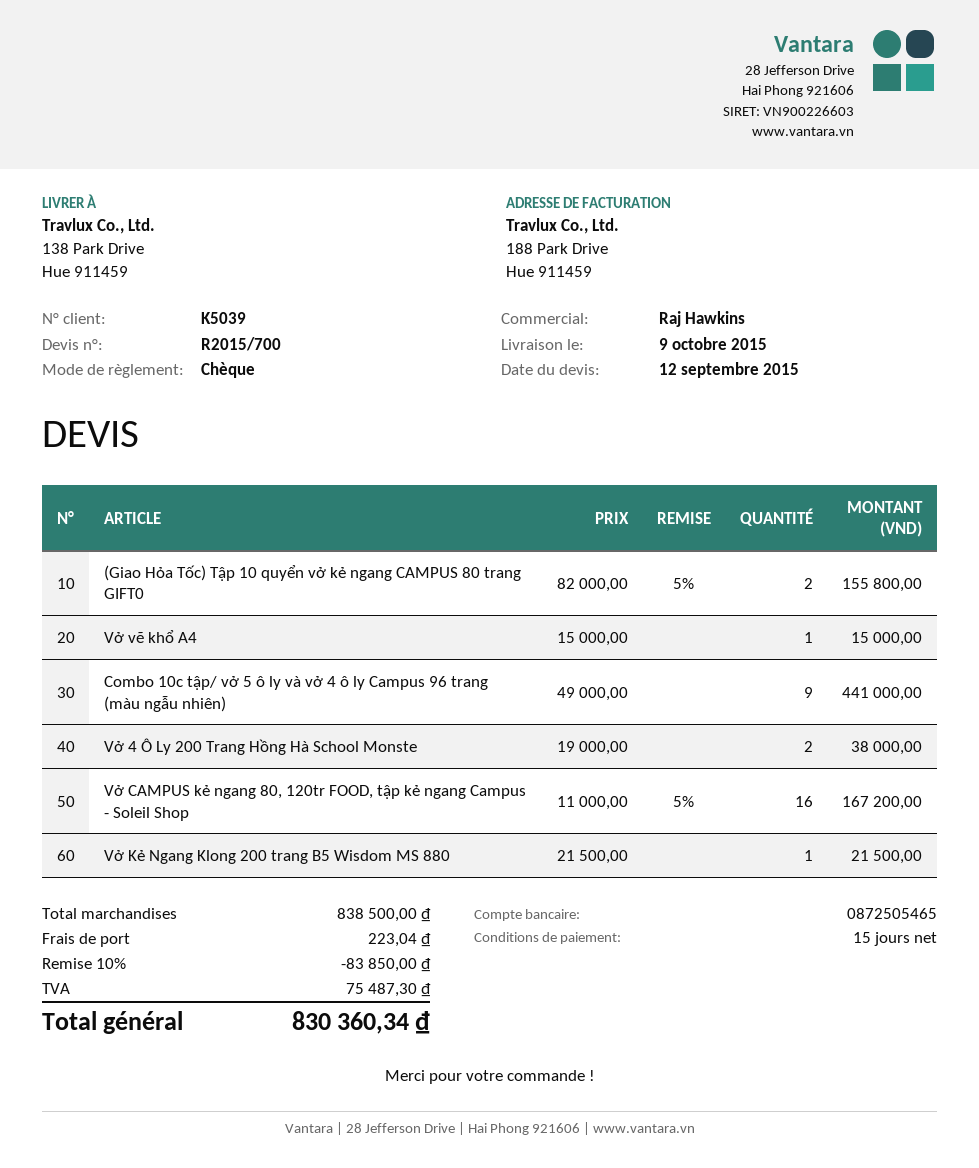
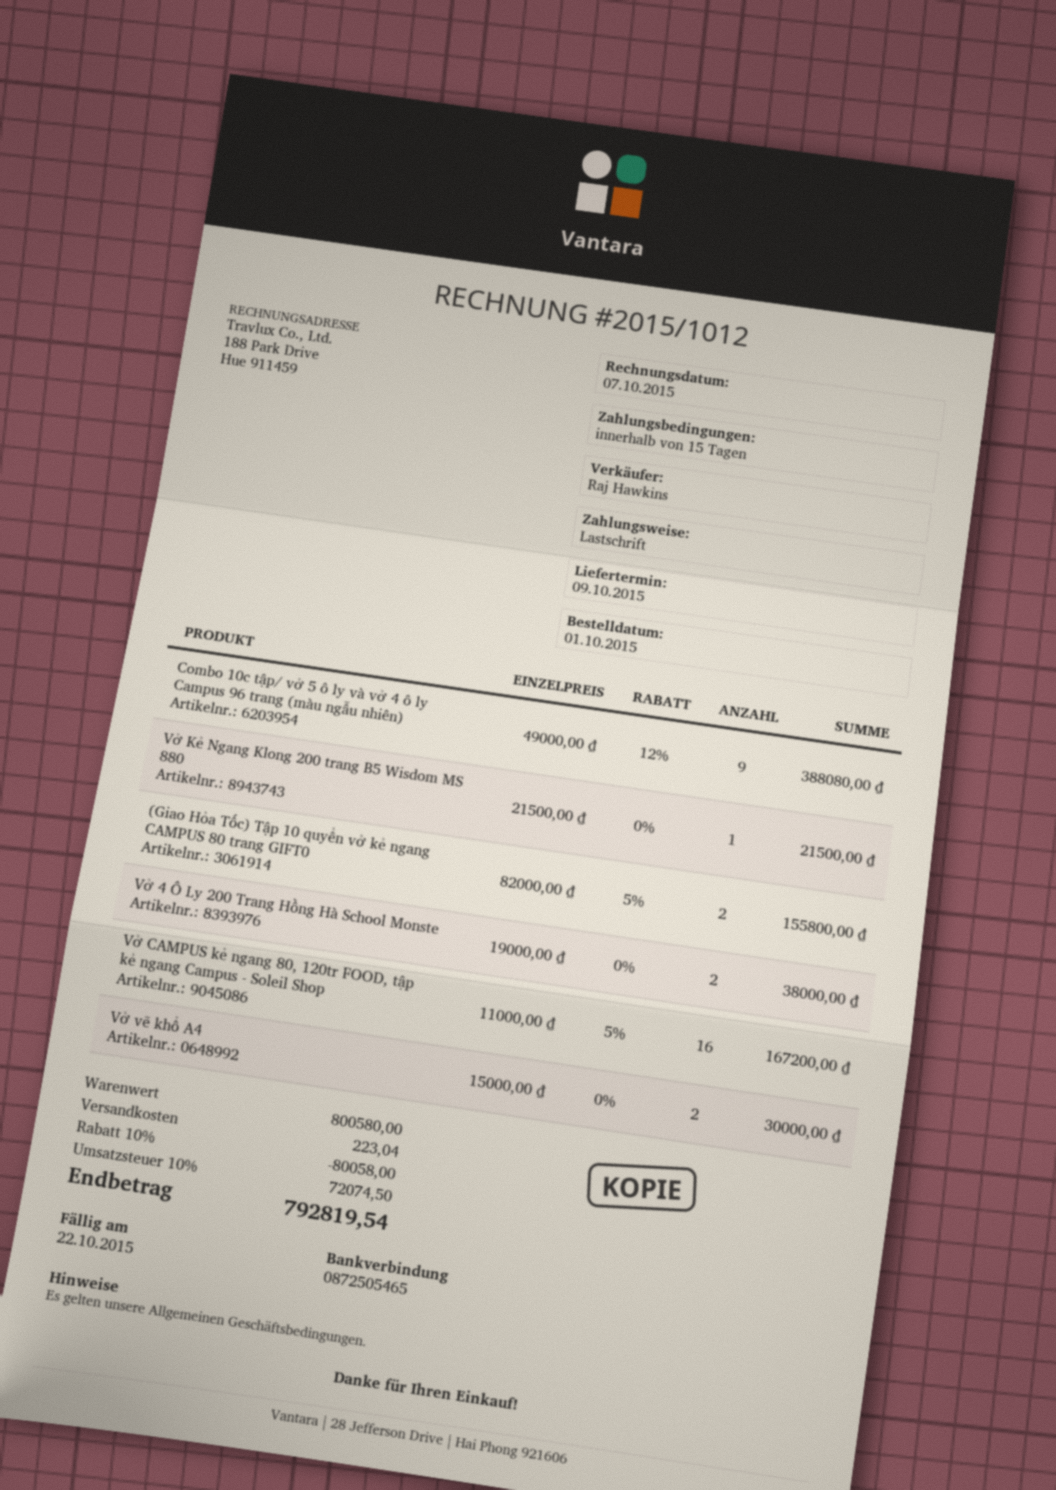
payment method: cheque -> direct debit
Vở vẽ khổ A4: 1 x 15000.00 = 15000.00 -> 2 x 15000.00 = 30000.00
Combo 10c tập/ vở 5 ô ly và vở 4 ô ly Campus 96 trang (màu ngẫu nhiên): 9 x 49000.00 = 441000.00 -> 9 x 49000.00 - 12% = 388080.00
subtotal: 838500.00 -> 800580.00
discount: 10% = 83850.00 -> 10% = 80058.00
tax: 75487.30 -> 72074.50
total: 830360.34 -> 792819.54

